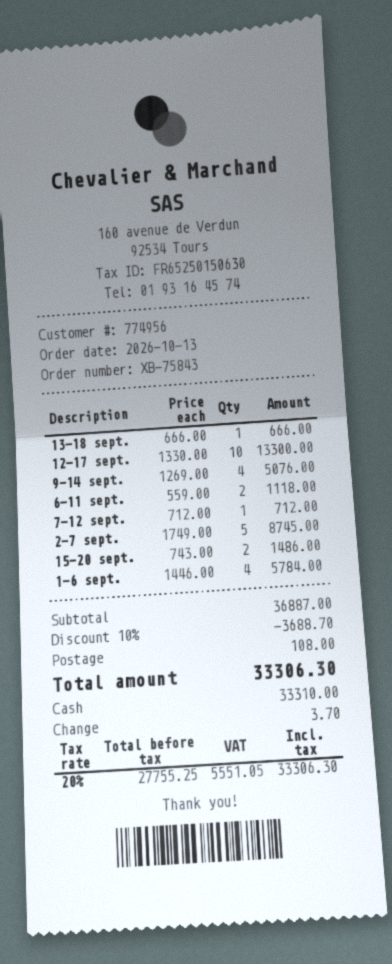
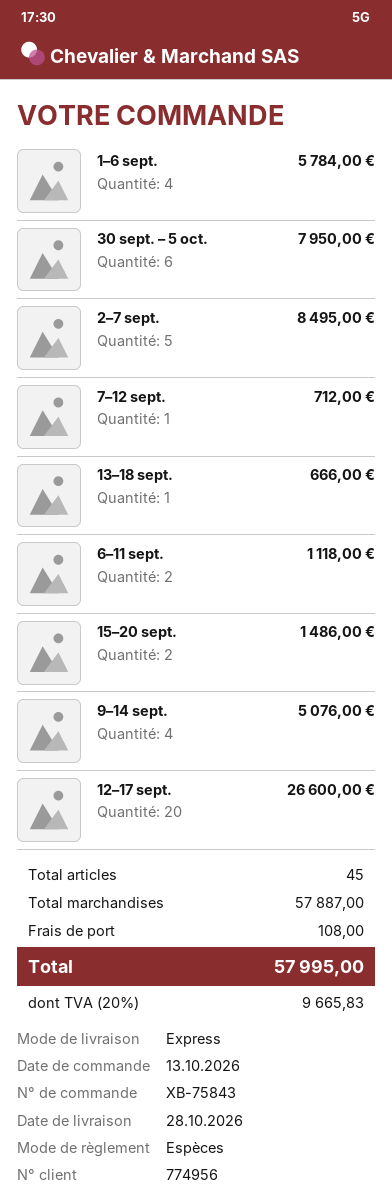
12–17 sept.: 10 for 13300.00 -> 20 for 26600.00
2–7 sept.: 5 for 8745.00 -> 5 for 8495.00
30 sept. – 5 oct.: none -> 6 for 7950.00
subtotal: 36887.00 -> 57887.00
discount: 10% = 3688.70 -> none
tax: 20% = 5551.05 -> 20% = 9665.83
total: 33306.30 -> 57995.00

